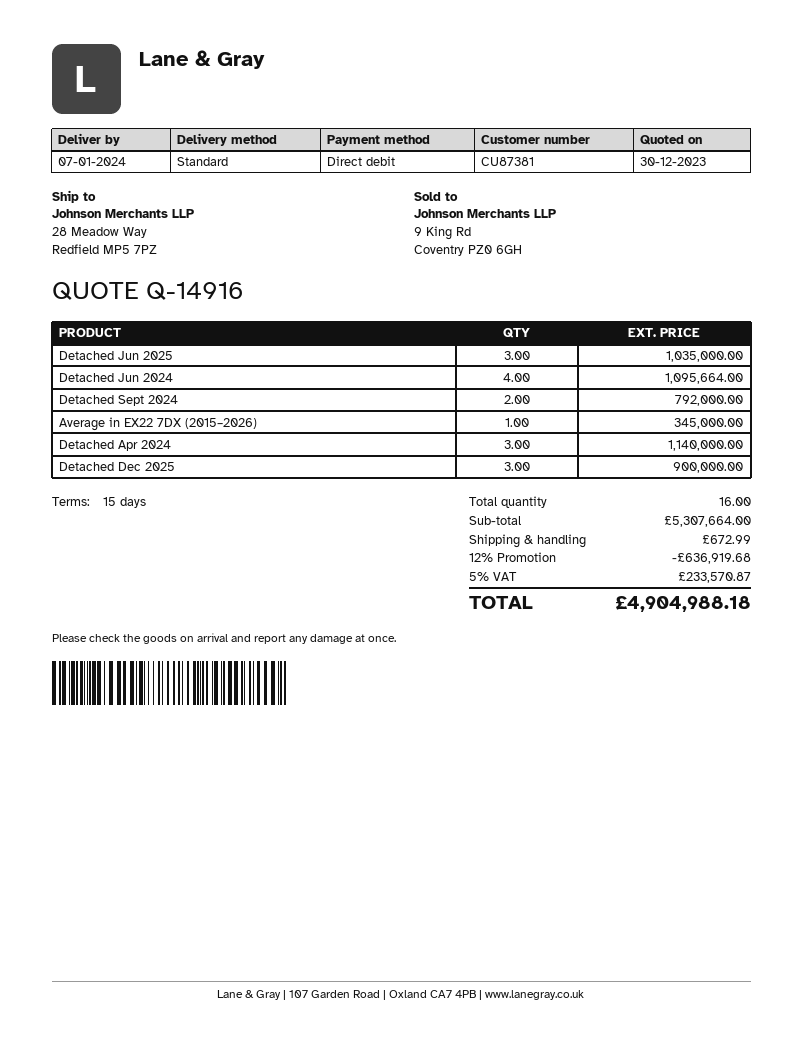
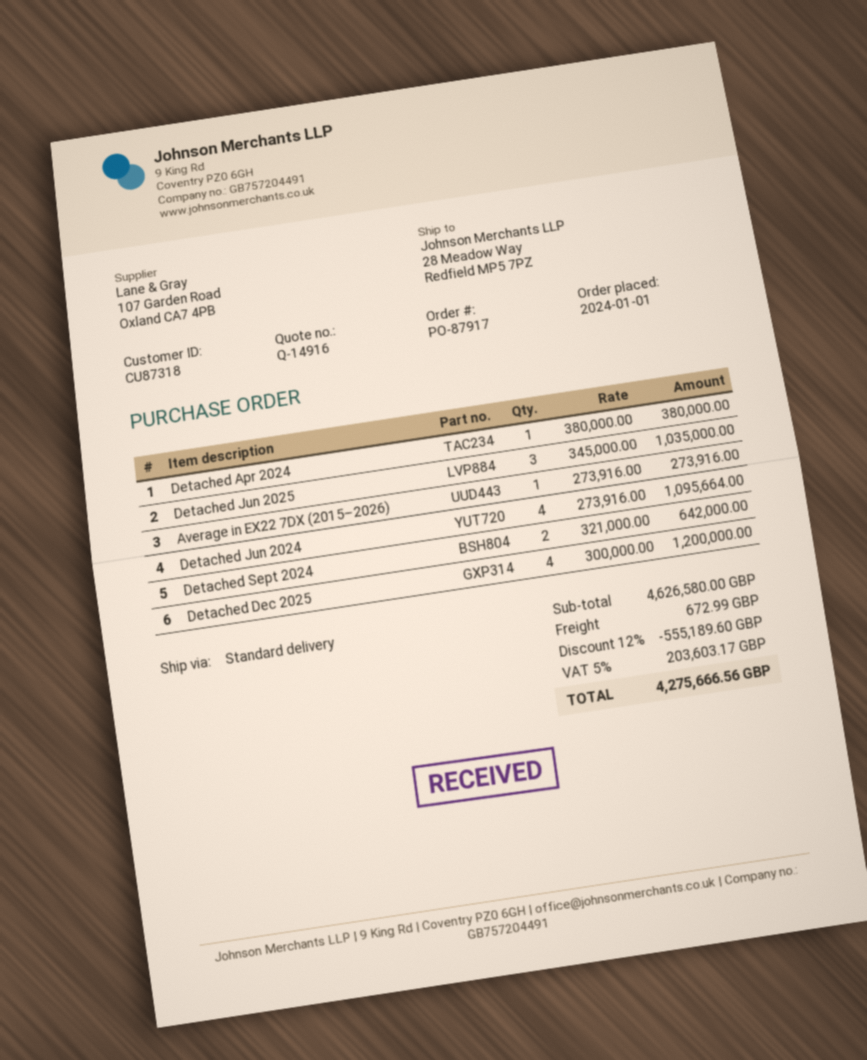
customer number: CU87381 -> CU87318
Detached Sept 2024: 2 for 792000.00 -> 2 for 642000.00
Average in EX22 7DX (2015–2026): 1 for 345000.00 -> 1 for 273916.00
Detached Apr 2024: 3 for 1140000.00 -> 1 for 380000.00
Detached Dec 2025: 3 for 900000.00 -> 4 for 1200000.00
subtotal: 5307664.00 -> 4626580.00
discount: 12% = 636919.68 -> 12% = 555189.60
tax: 5% = 233570.87 -> 5% = 203603.17
total: 4904988.18 -> 4275666.56

